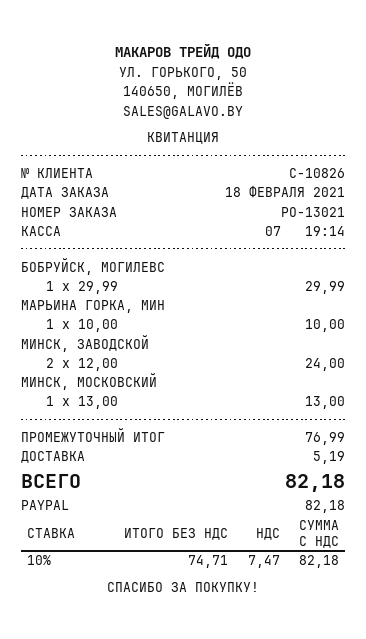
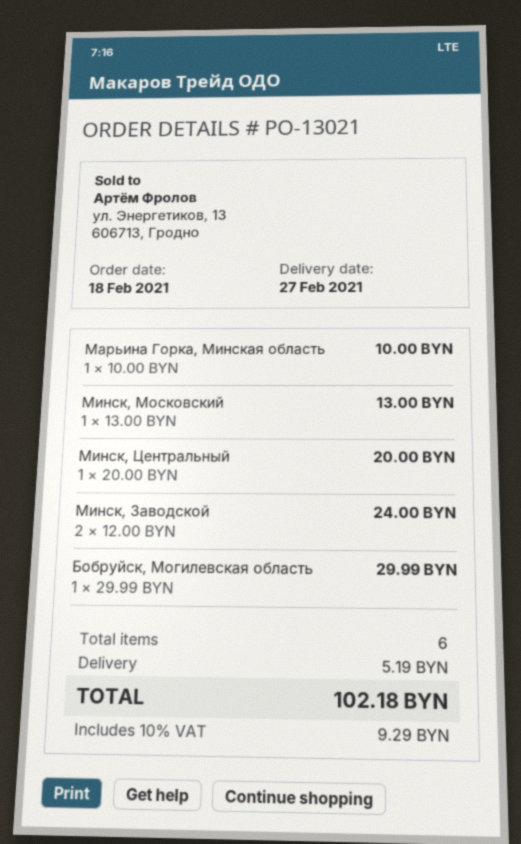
Минск, Центральный: none -> 1 x 20.00 = 20.00
tax: 10% = 7.47 -> 10% = 9.29
total: 82.18 -> 102.18

